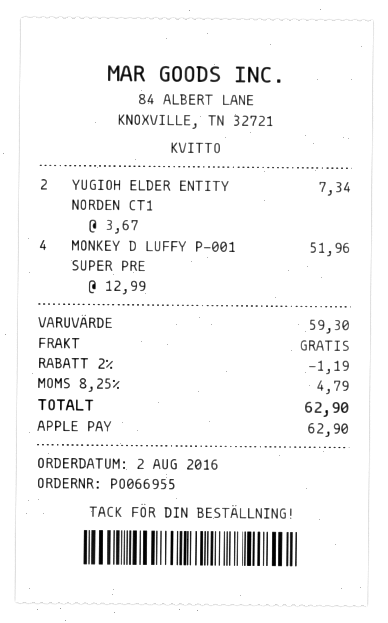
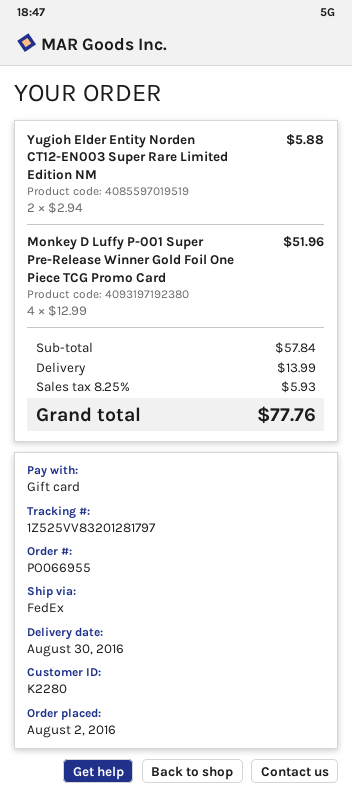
payment method: Apple Pay -> gift card
YUGIOH ELDER ENTITY NORDEN CT1: 2 x 3.67 = 7.34 -> 2 x 2.94 = 5.88
subtotal: 59.30 -> 57.84
discount: 2% = 1.19 -> none
shipping: 0.00 -> 13.99
tax: 8.25% = 4.79 -> 8.25% = 5.93
total: 62.90 -> 77.76

